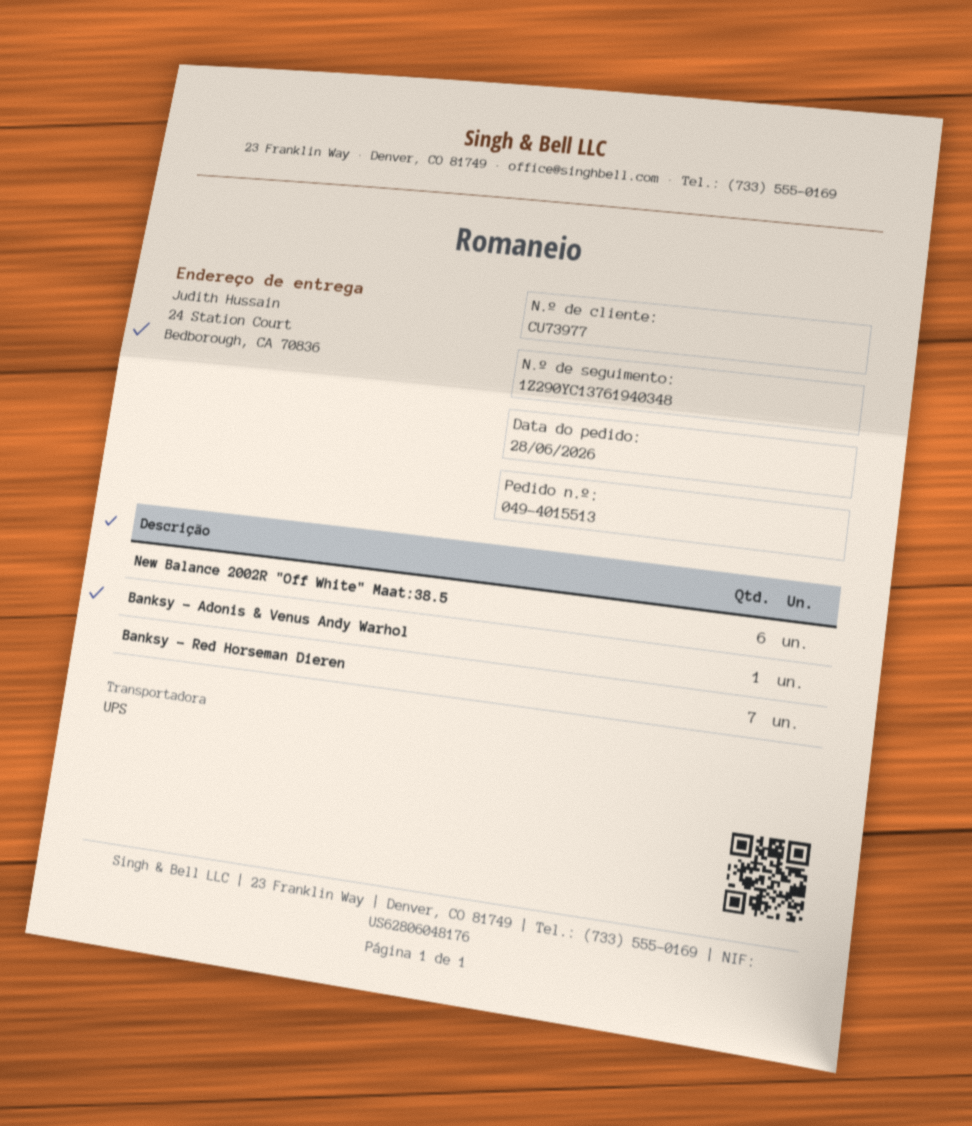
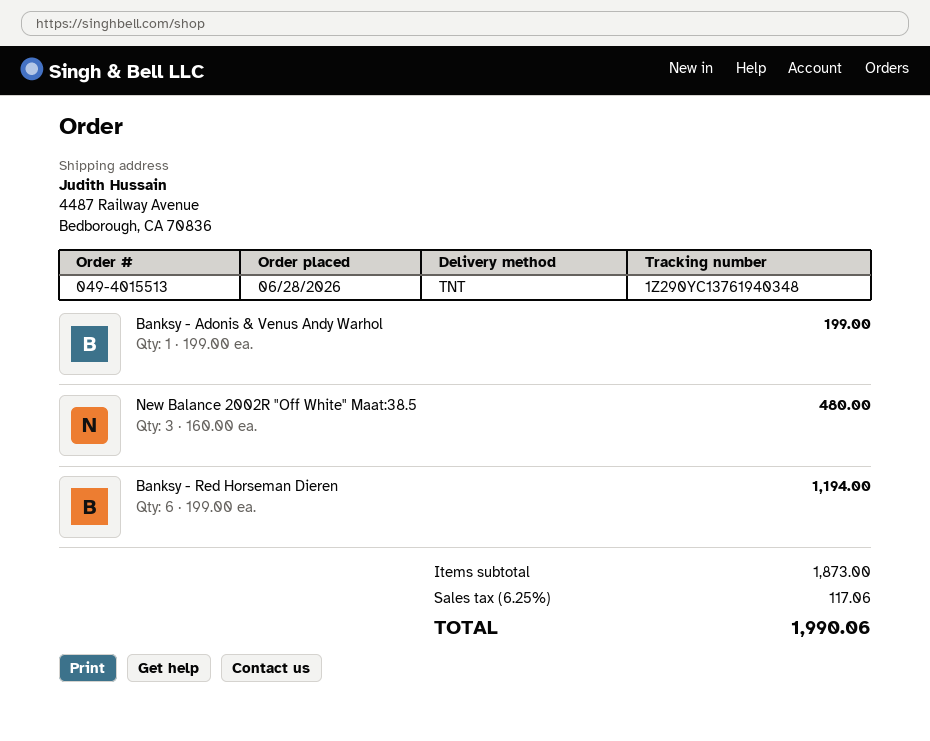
shipping method: UPS -> TNT
ship to: 24 Station Court, Bedborough, CA 70836 -> 4487 Railway Avenue, Bedborough, CA 70836
New Balance 2002R "Off White" Maat:38.5: 6 -> 3
Banksy - Red Horseman Dieren: 7 -> 6

